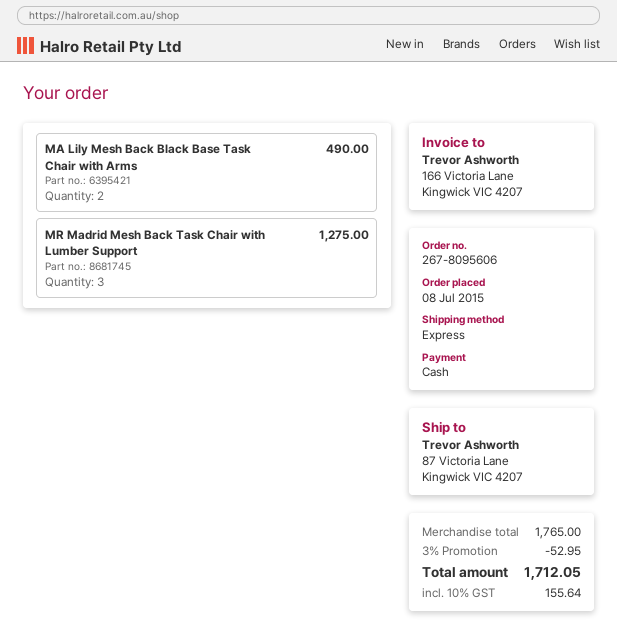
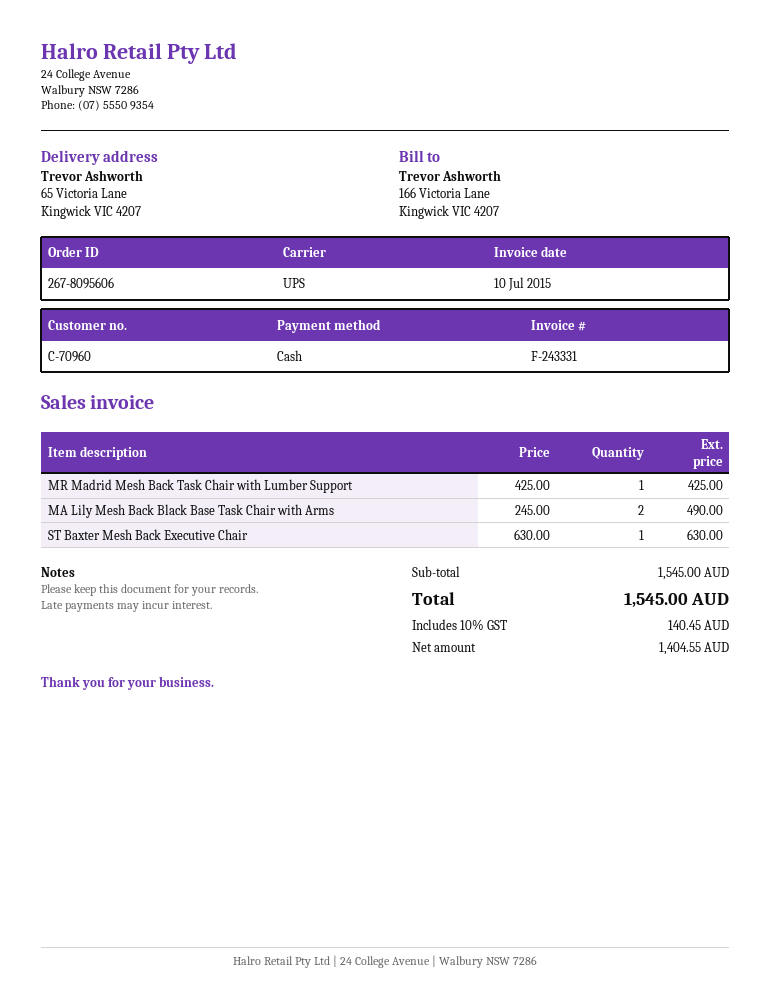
shipping method: express -> UPS
ship to: 87 Victoria Lane, Kingwick VIC 4207 -> 65 Victoria Lane, Kingwick VIC 4207
MR Madrid Mesh Back Task Chair with Lumber Support: 3 for 1275.00 -> 1 for 425.00
ST Baxter Mesh Back Executive Chair: none -> 1 for 630.00
subtotal: 1765.00 -> 1545.00
discount: 3% = 52.95 -> none
tax: 10% = 155.64 -> 10% = 140.45
total: 1712.05 -> 1545.00

